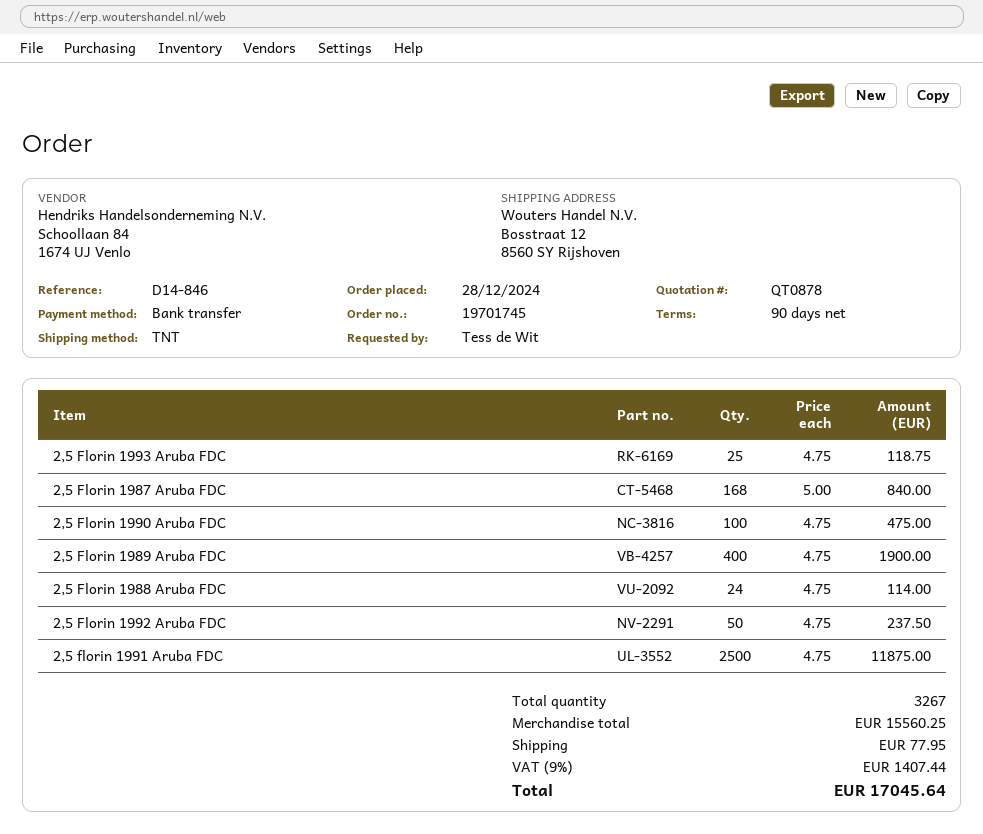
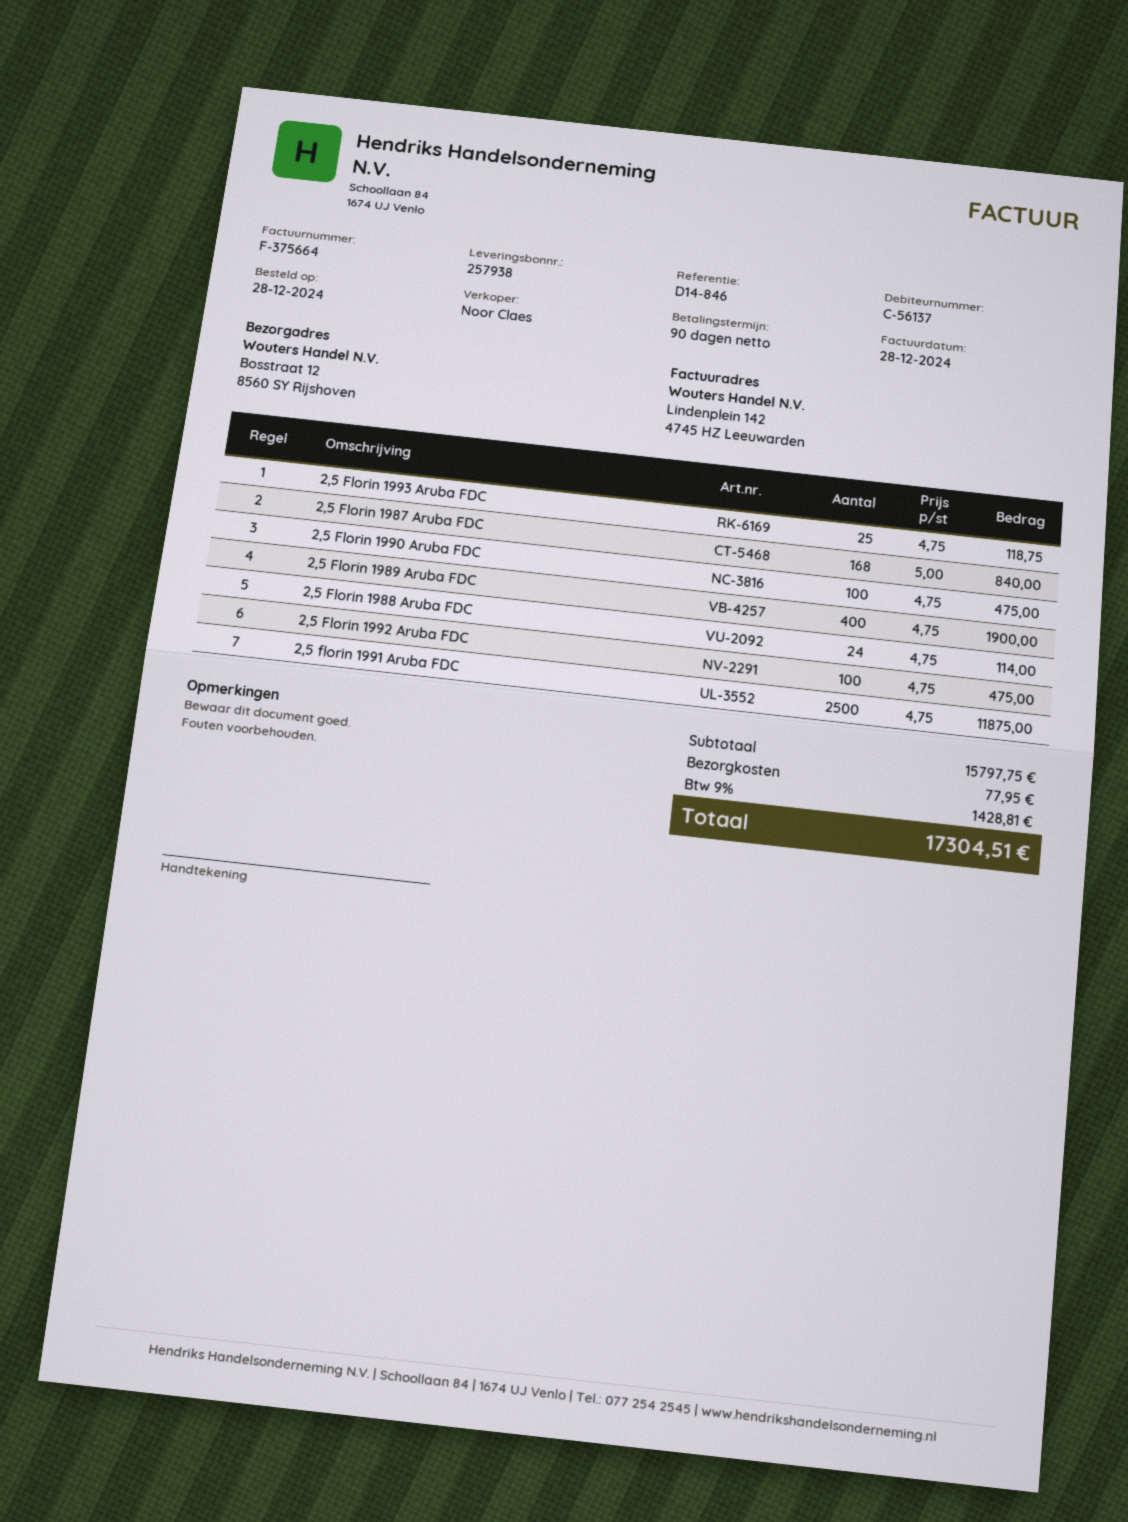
2,5 Florin 1992 Aruba FDC: 50 x 4.75 = 237.50 -> 100 x 4.75 = 475.00
subtotal: 15560.25 -> 15797.75
tax: 9% = 1407.44 -> 9% = 1428.81
total: 17045.64 -> 17304.51

